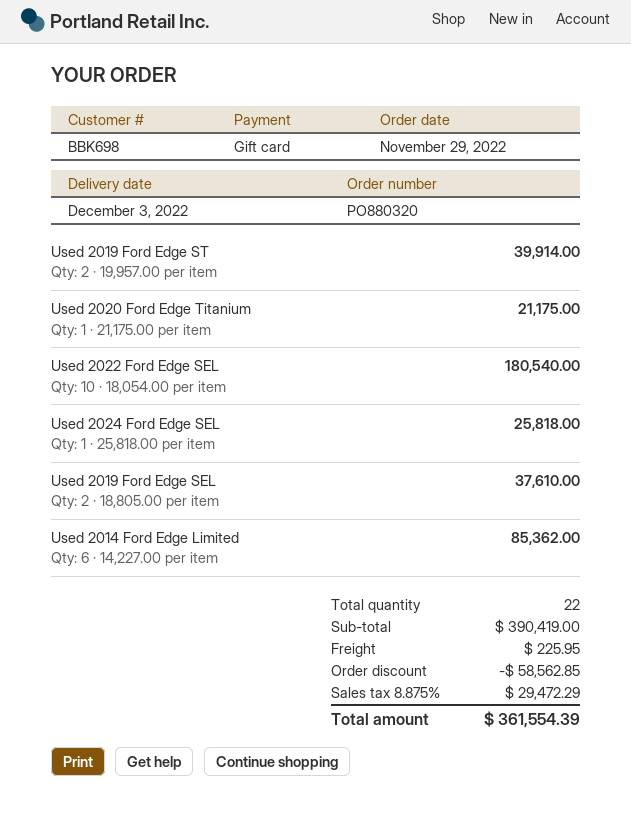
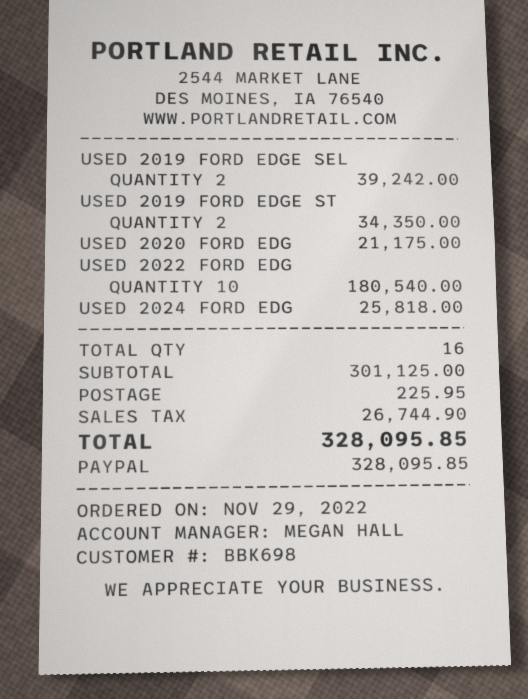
payment method: gift card -> PayPal
Used 2019 Ford Edge ST: 2 for 39914.00 -> 2 for 34350.00
Used 2019 Ford Edge SEL: 2 for 37610.00 -> 2 for 39242.00
Used 2014 Ford Edge Limited: 6 for 85362.00 -> none
total quantity: 22 -> 16
subtotal: 390419.00 -> 301125.00
discount: 58562.85 -> none
tax: 29472.29 -> 26744.90
total: 361554.39 -> 328095.85

